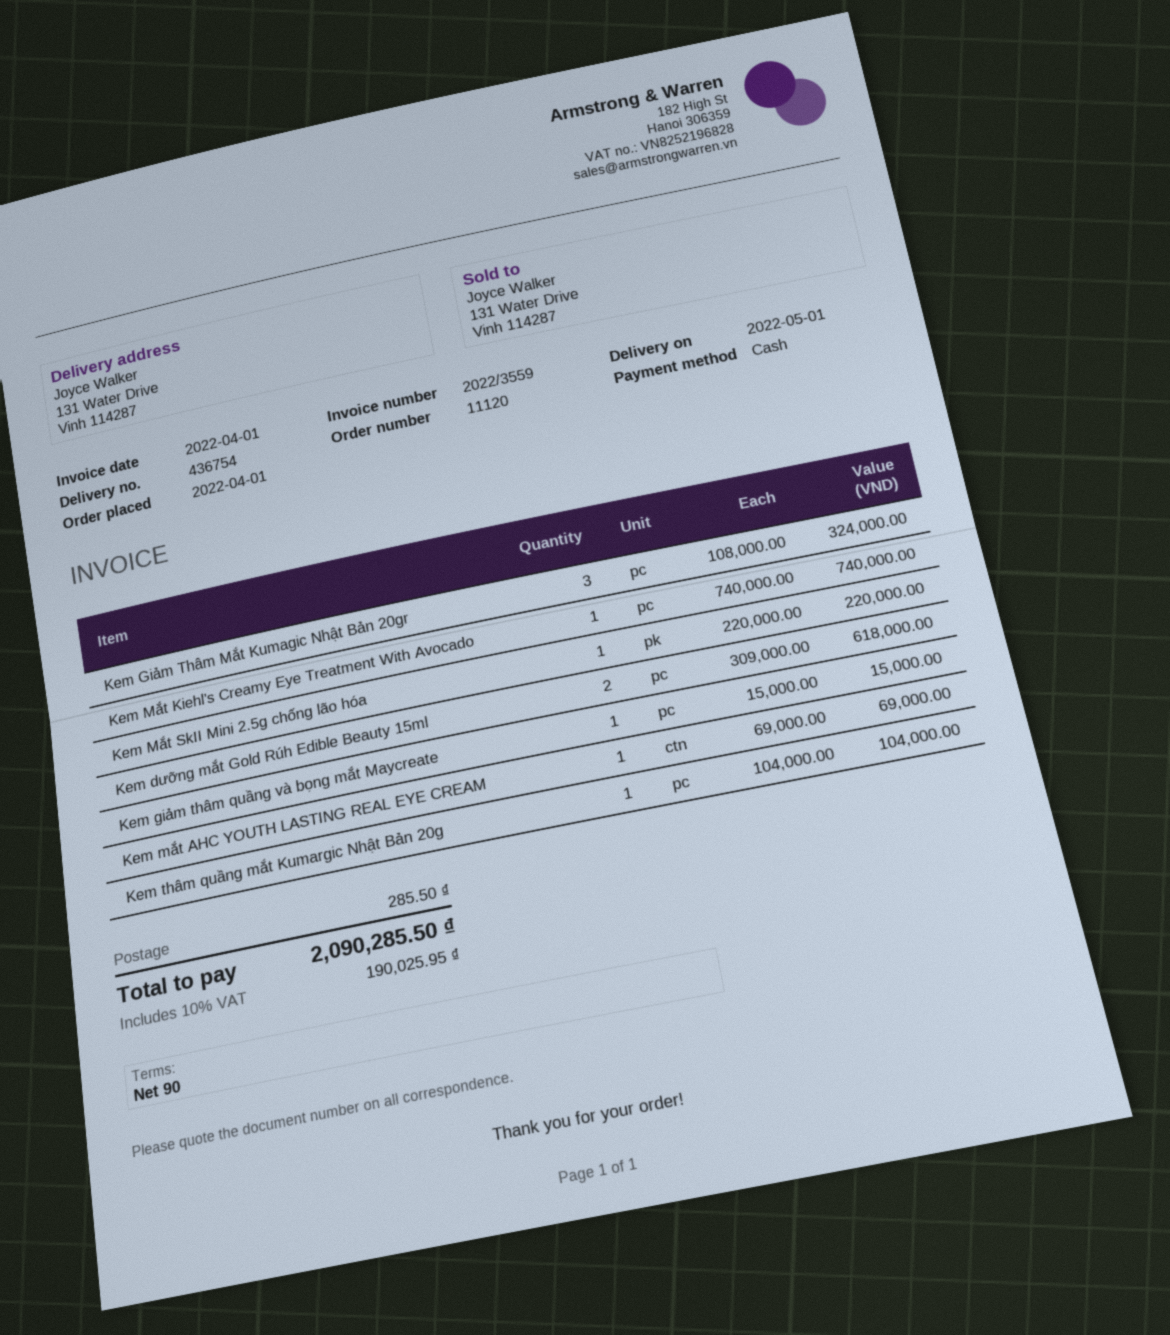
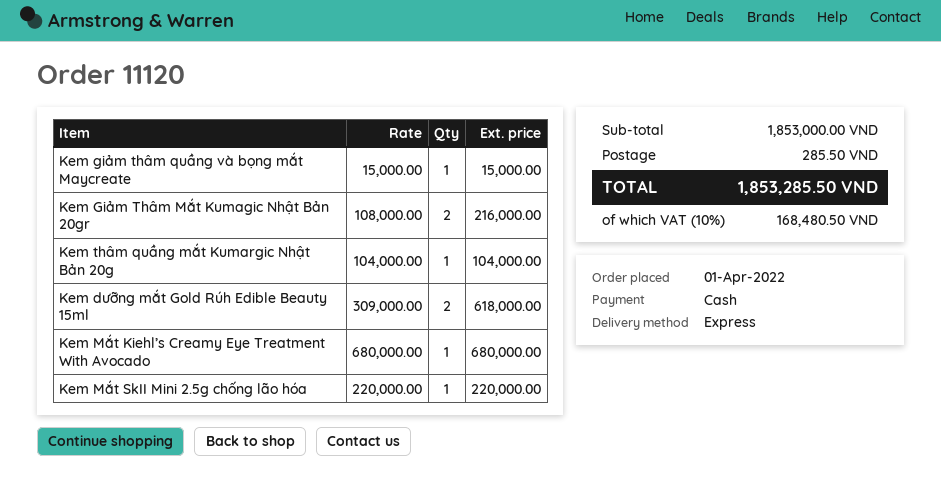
Kem Giảm Thâm Mắt Kumagic Nhật Bản 20gr: 3 x 108000.00 = 324000.00 -> 2 x 108000.00 = 216000.00
Kem Mắt Kiehl’s Creamy Eye Treatment With Avocado: 1 x 740000.00 = 740000.00 -> 1 x 680000.00 = 680000.00
Kem mắt AHC YOUTH LASTING REAL EYE CREAM: 1 x 69000.00 = 69000.00 -> none
tax: 10% = 190025.95 -> 10% = 168480.50
total: 2090285.50 -> 1853285.50

